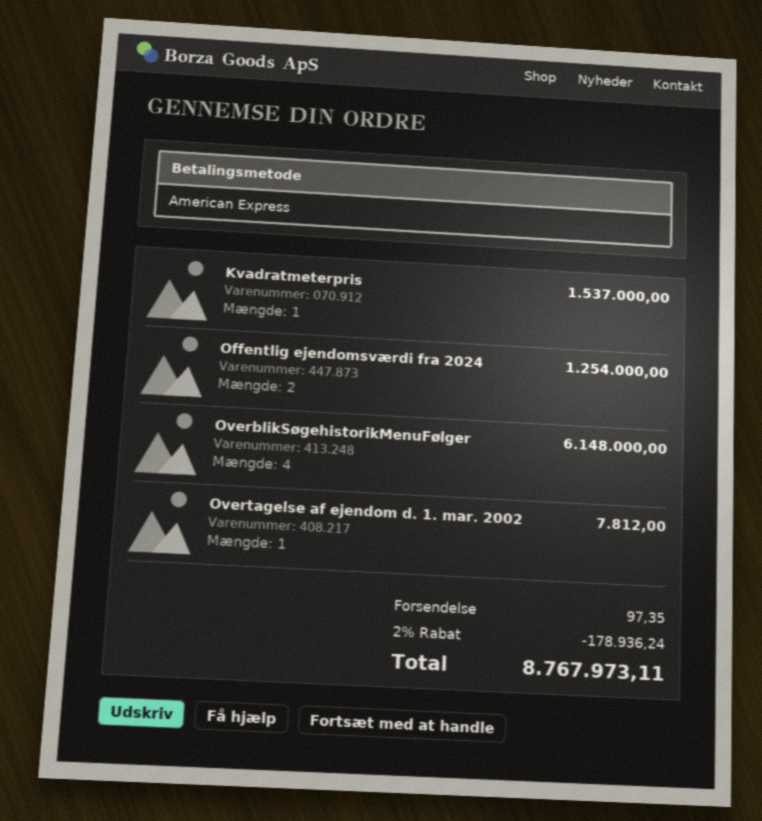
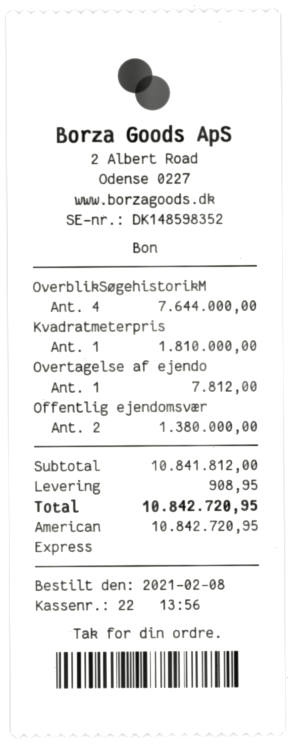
Kvadratmeterpris: 1 for 1537000.00 -> 1 for 1810000.00
Offentlig ejendomsværdi fra 2024: 2 for 1254000.00 -> 2 for 1380000.00
OverblikSøgehistorikMenuFølger: 4 for 6148000.00 -> 4 for 7644000.00
discount: 2% = 178936.24 -> none
shipping: 97.35 -> 908.95
total: 8767973.11 -> 10842720.95

